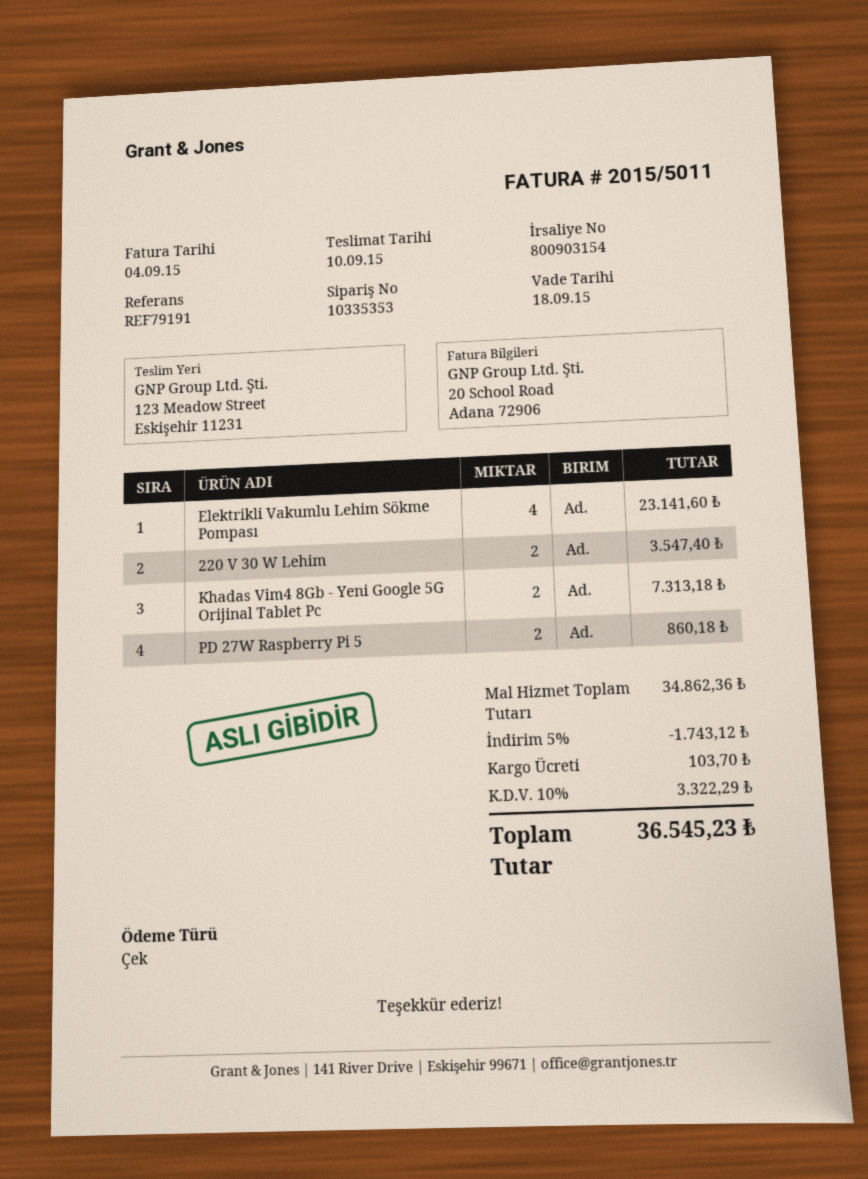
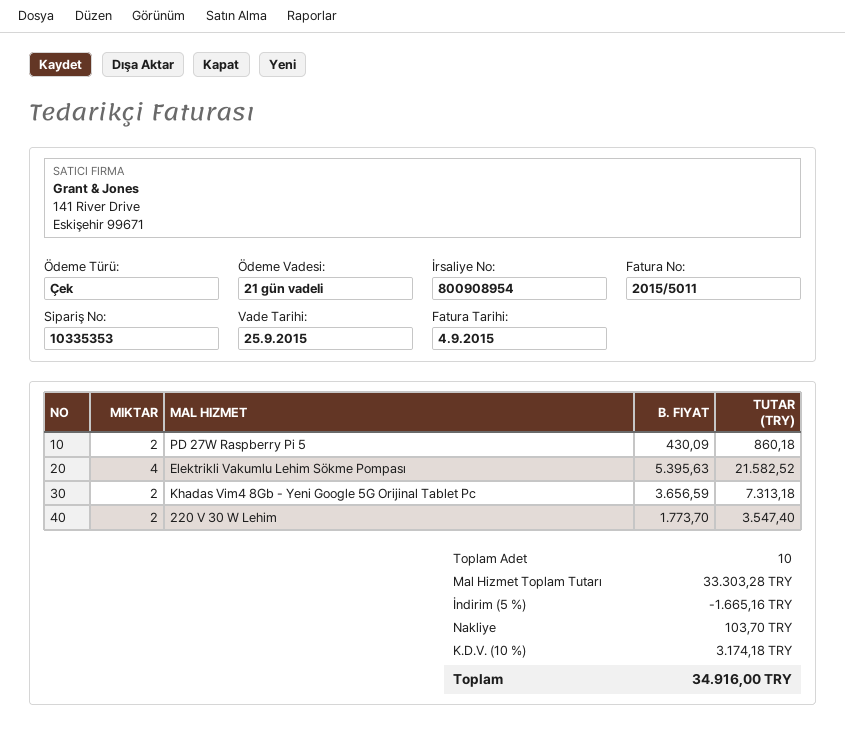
delivery note number: 800903154 -> 800908954
due date: 2015-09-18 -> 2015-09-25
Elektrikli Vakumlu Lehim Sökme Pompası: 4 for 23141.60 -> 4 for 21582.52
subtotal: 34862.36 -> 33303.28
discount: 5% = 1743.12 -> 5% = 1665.16
tax: 10% = 3322.29 -> 10% = 3174.18
total: 36545.23 -> 34916.00

